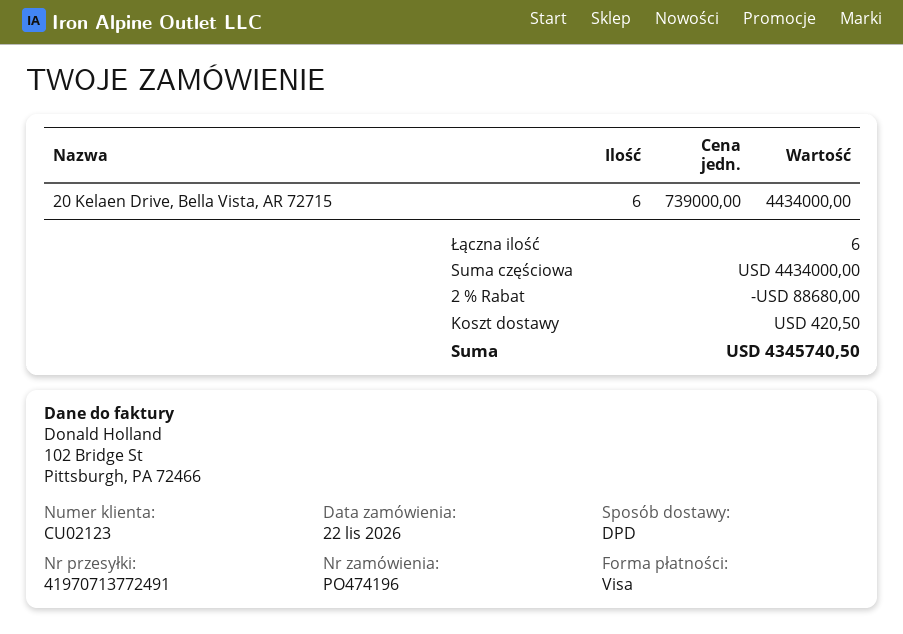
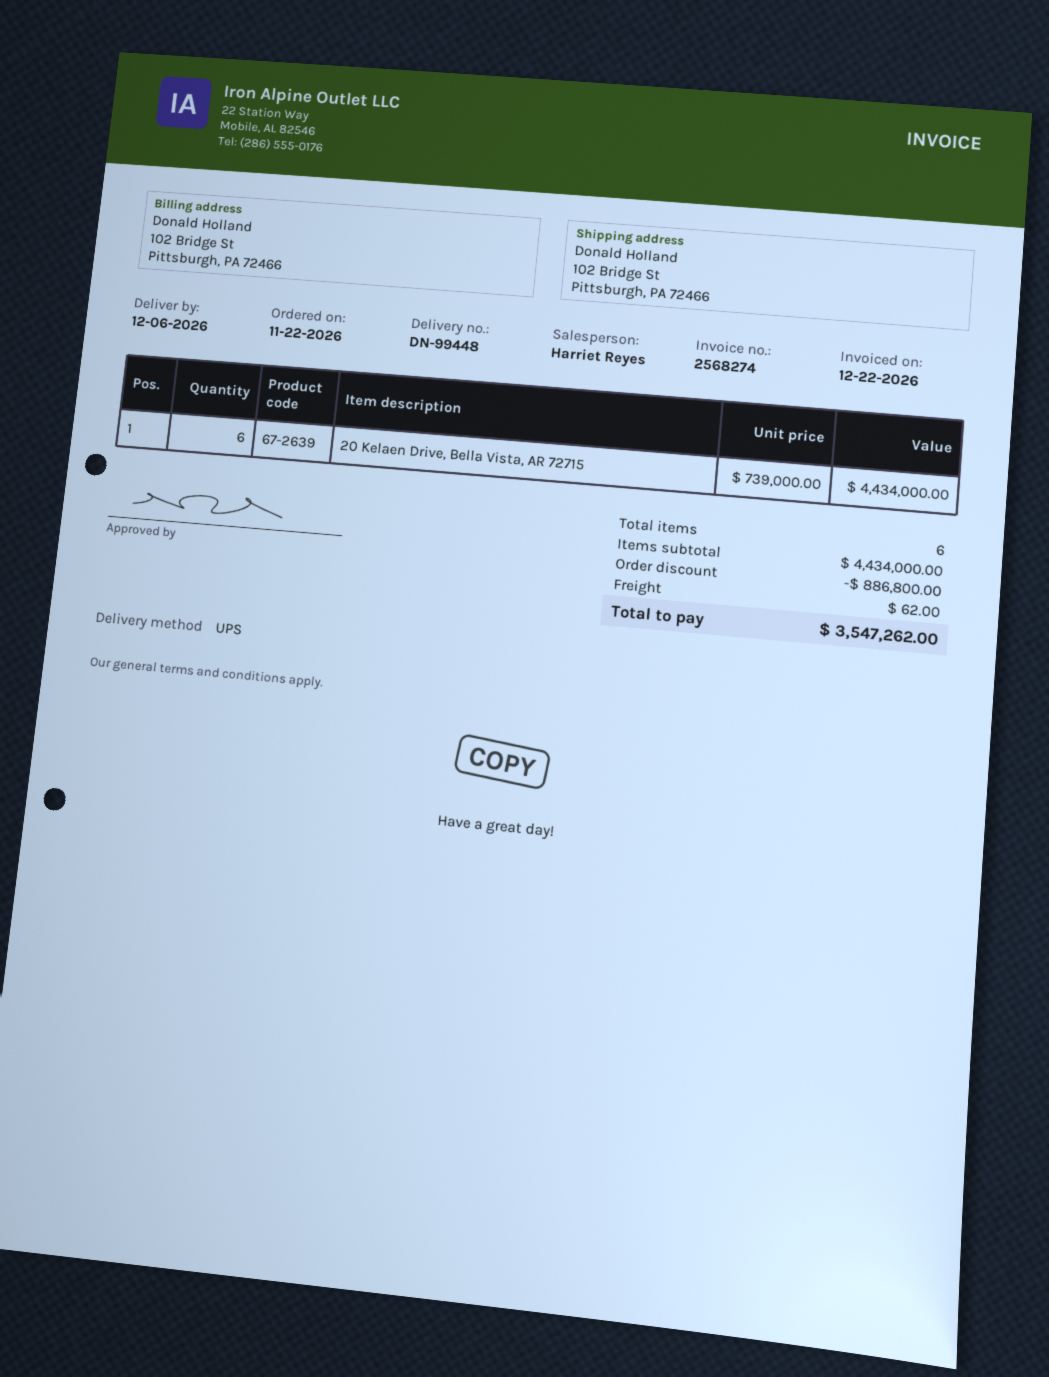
shipping method: DPD -> UPS
discount: 88680.00 -> 886800.00
shipping: 420.50 -> 62.00
total: 4345740.50 -> 3547262.00

